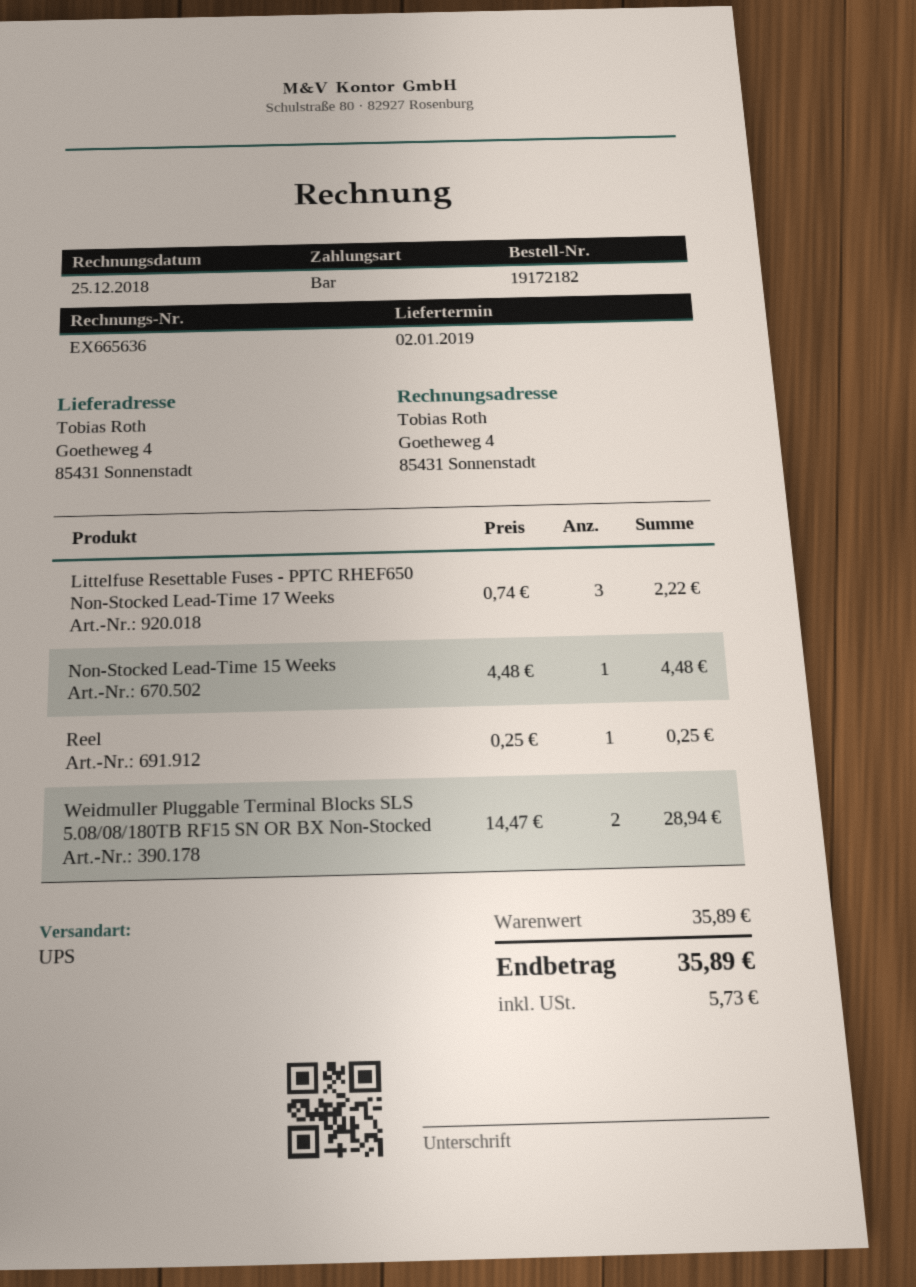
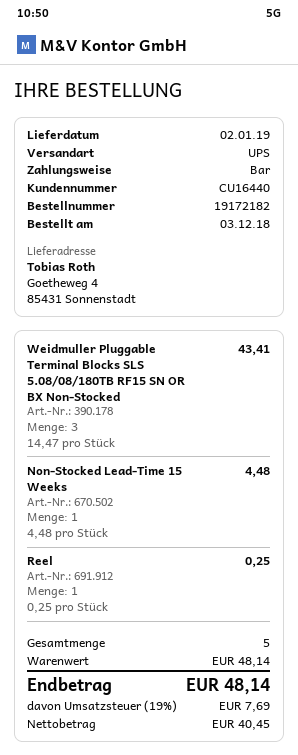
Littelfuse Resettable Fuses - PPTC RHEF650 Non-Stocked Lead-Time 17 Weeks: 3 x 0.74 = 2.22 -> none
Weidmuller Pluggable Terminal Blocks SLS 5.08/08/180TB RF15 SN OR BX Non-Stocked: 2 x 14.47 = 28.94 -> 3 x 14.47 = 43.41
subtotal: 35.89 -> 48.14
tax: 5.73 -> 7.69
total: 35.89 -> 48.14

